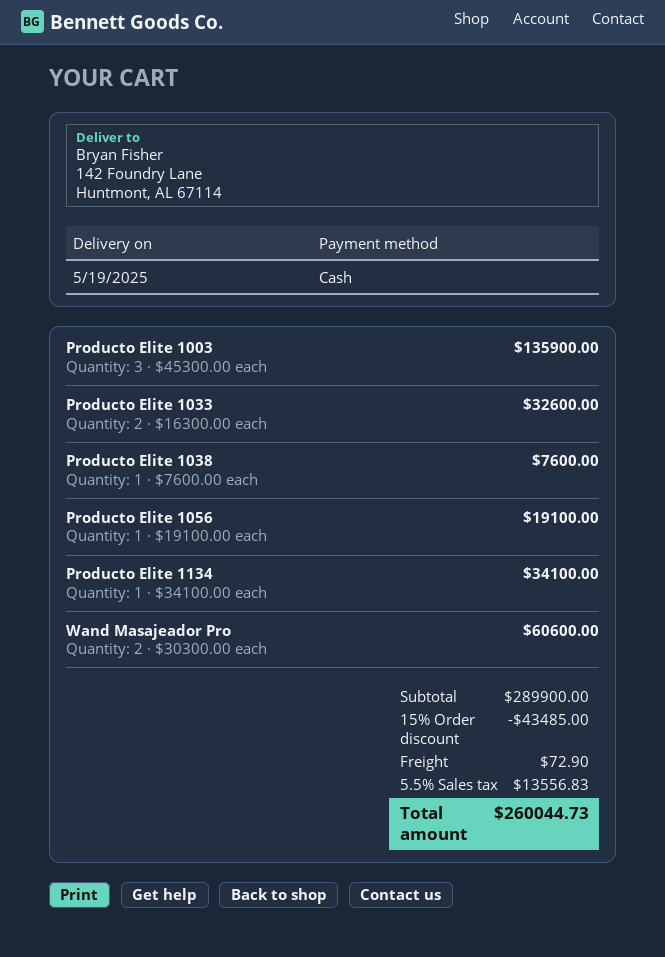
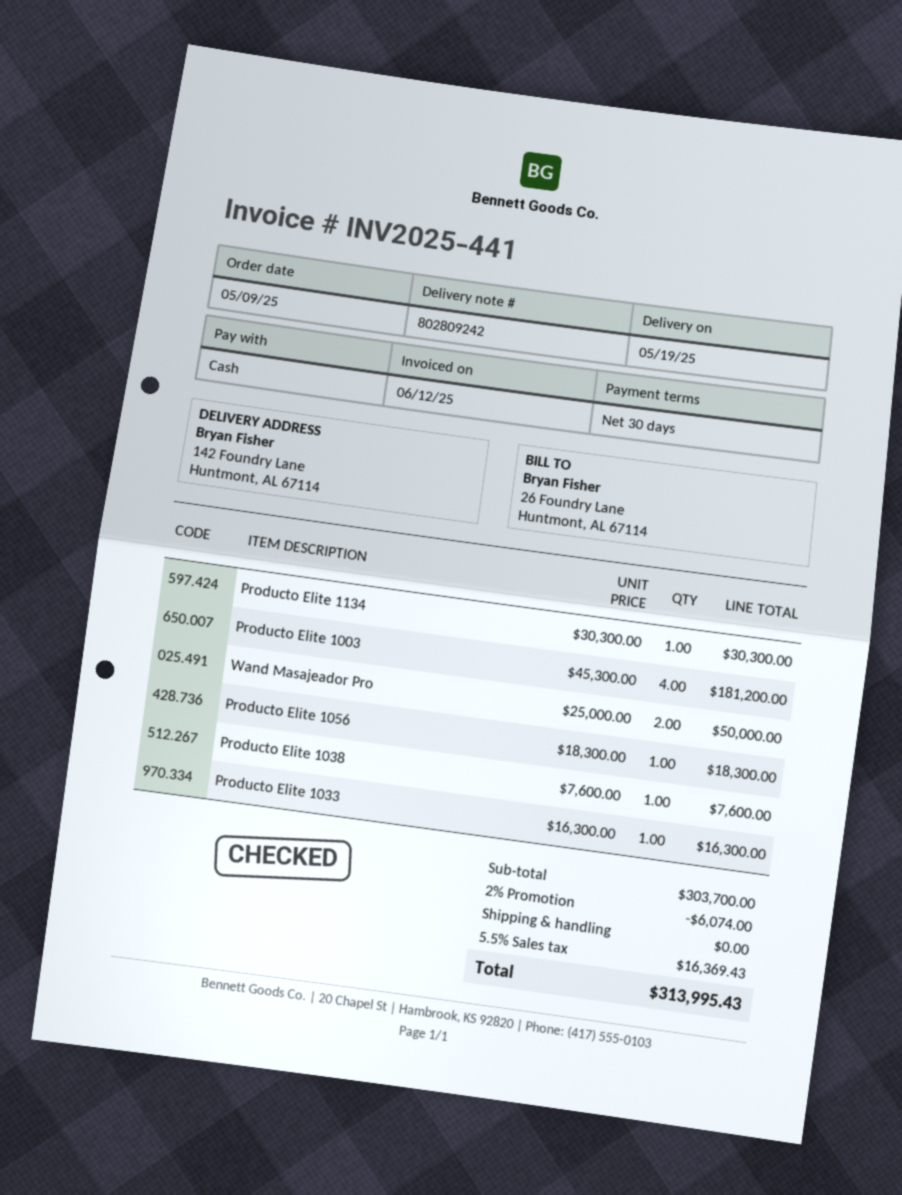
Producto Elite 1003: 3 x 45300.00 = 135900.00 -> 4 x 45300.00 = 181200.00
Producto Elite 1033: 2 x 16300.00 = 32600.00 -> 1 x 16300.00 = 16300.00
Producto Elite 1056: 1 x 19100.00 = 19100.00 -> 1 x 18300.00 = 18300.00
Producto Elite 1134: 1 x 34100.00 = 34100.00 -> 1 x 30300.00 = 30300.00
Wand Masajeador Pro: 2 x 30300.00 = 60600.00 -> 2 x 25000.00 = 50000.00
subtotal: 289900.00 -> 303700.00
discount: 15% = 43485.00 -> 2% = 6074.00
shipping: 72.90 -> 0.00
tax: 5.5% = 13556.83 -> 5.5% = 16369.43
total: 260044.73 -> 313995.43

